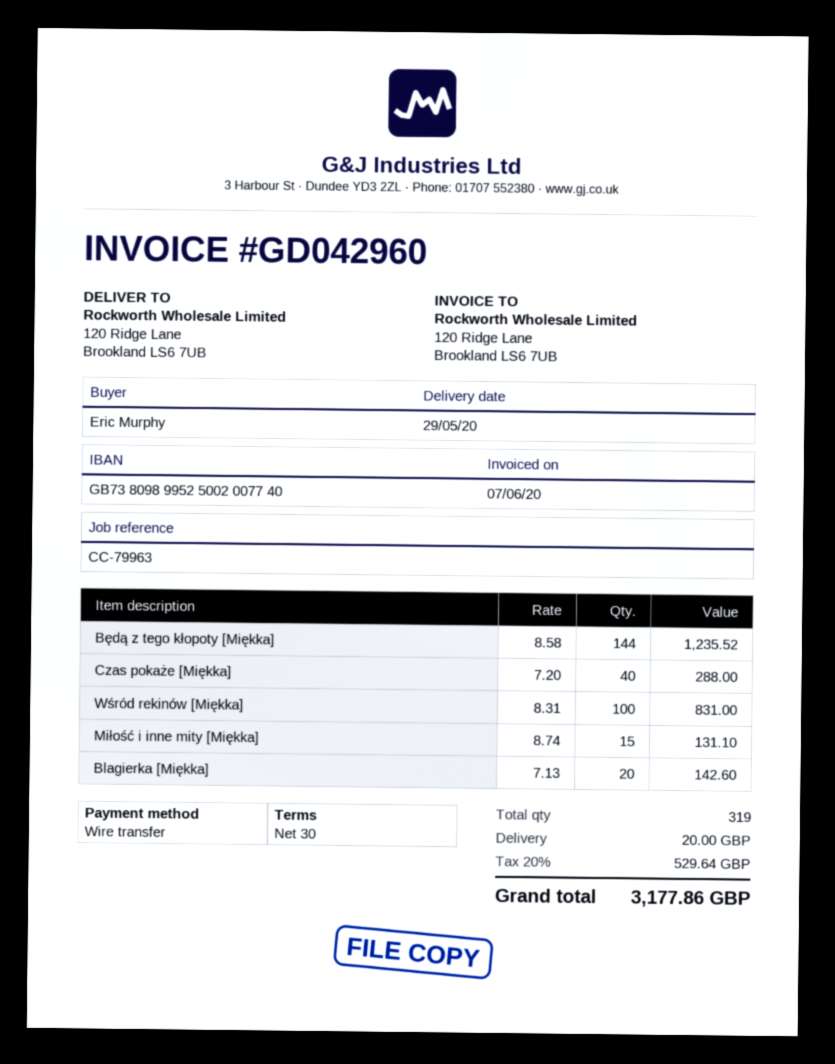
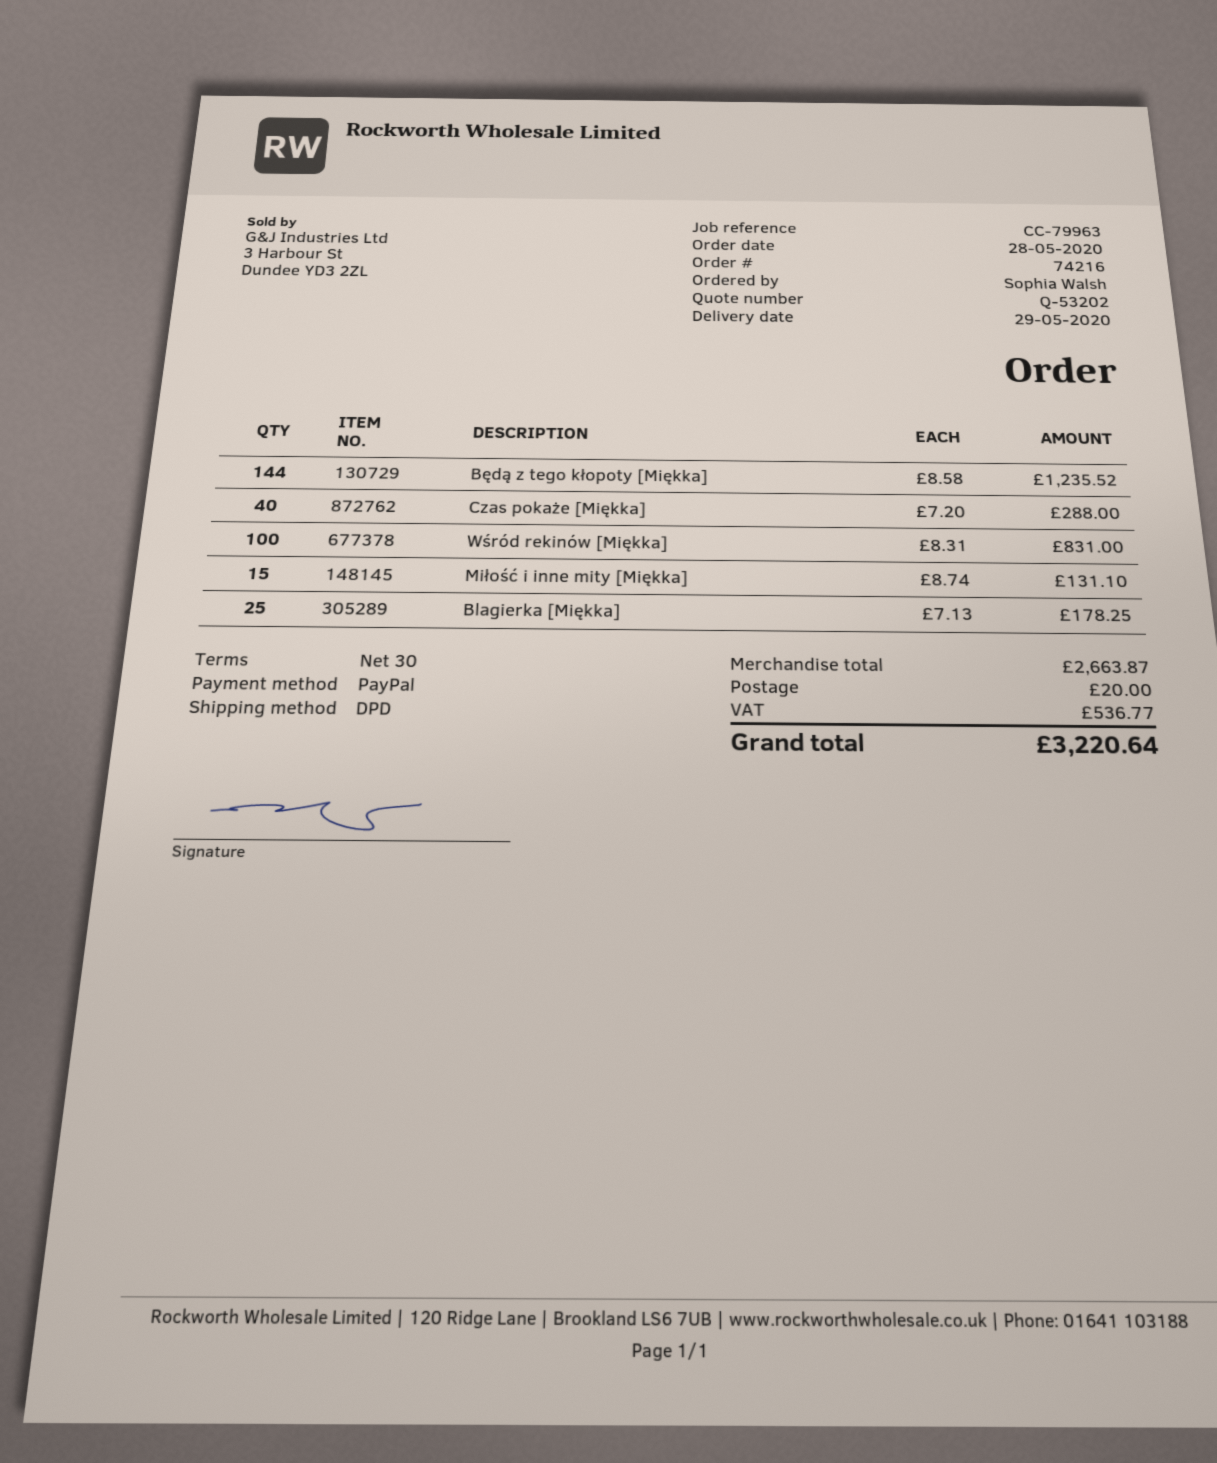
ordered by: Eric Murphy -> Sophia Walsh
payment method: bank transfer -> PayPal
Blagierka [Miękka]: 20 x 7.13 = 142.60 -> 25 x 7.13 = 178.25
tax: 529.64 -> 536.77
total: 3177.86 -> 3220.64

